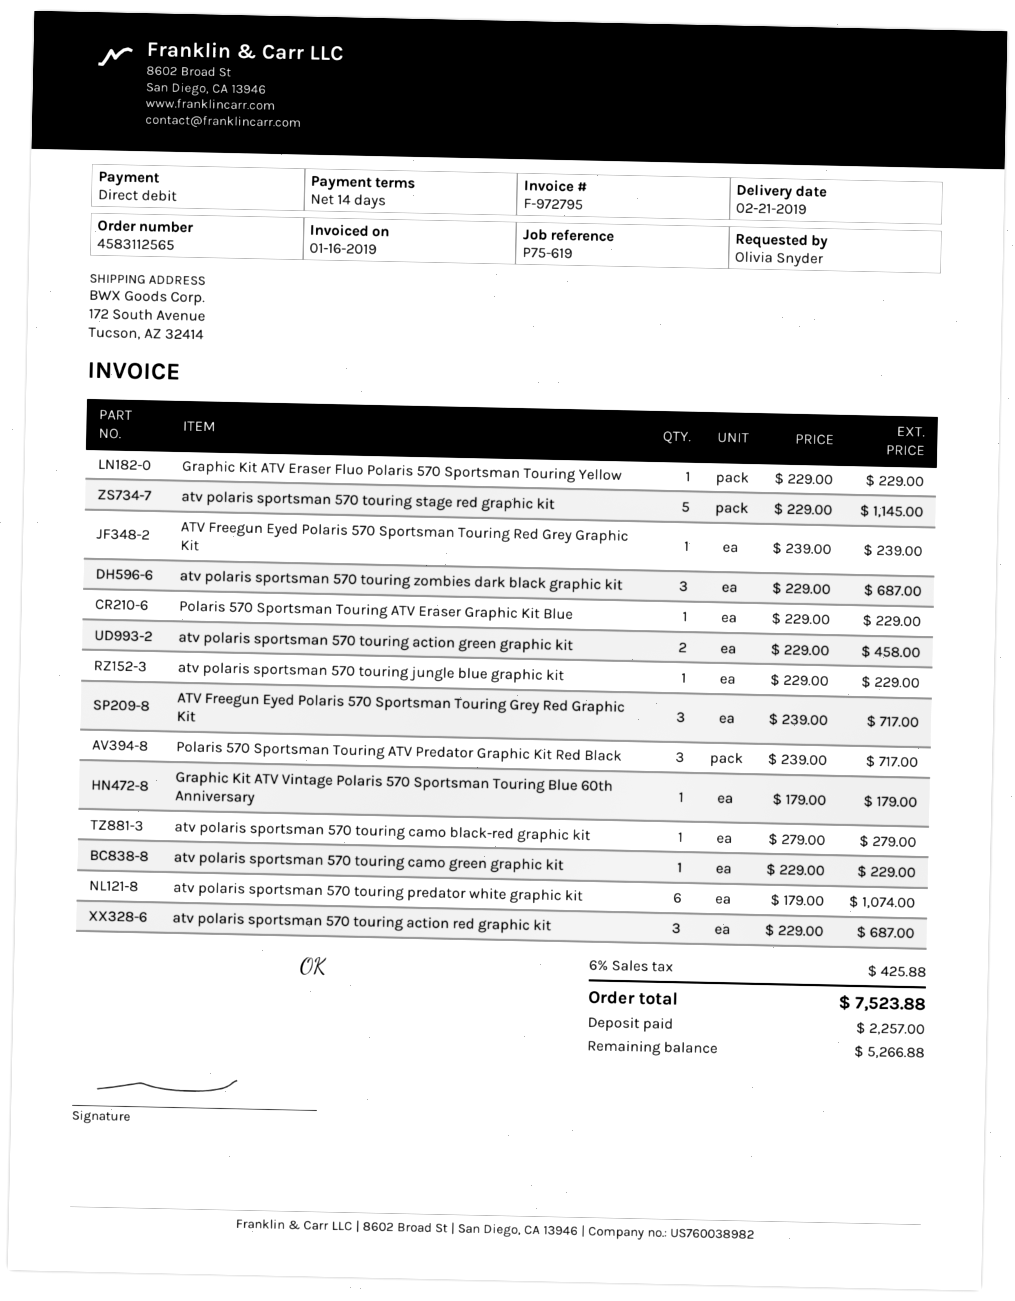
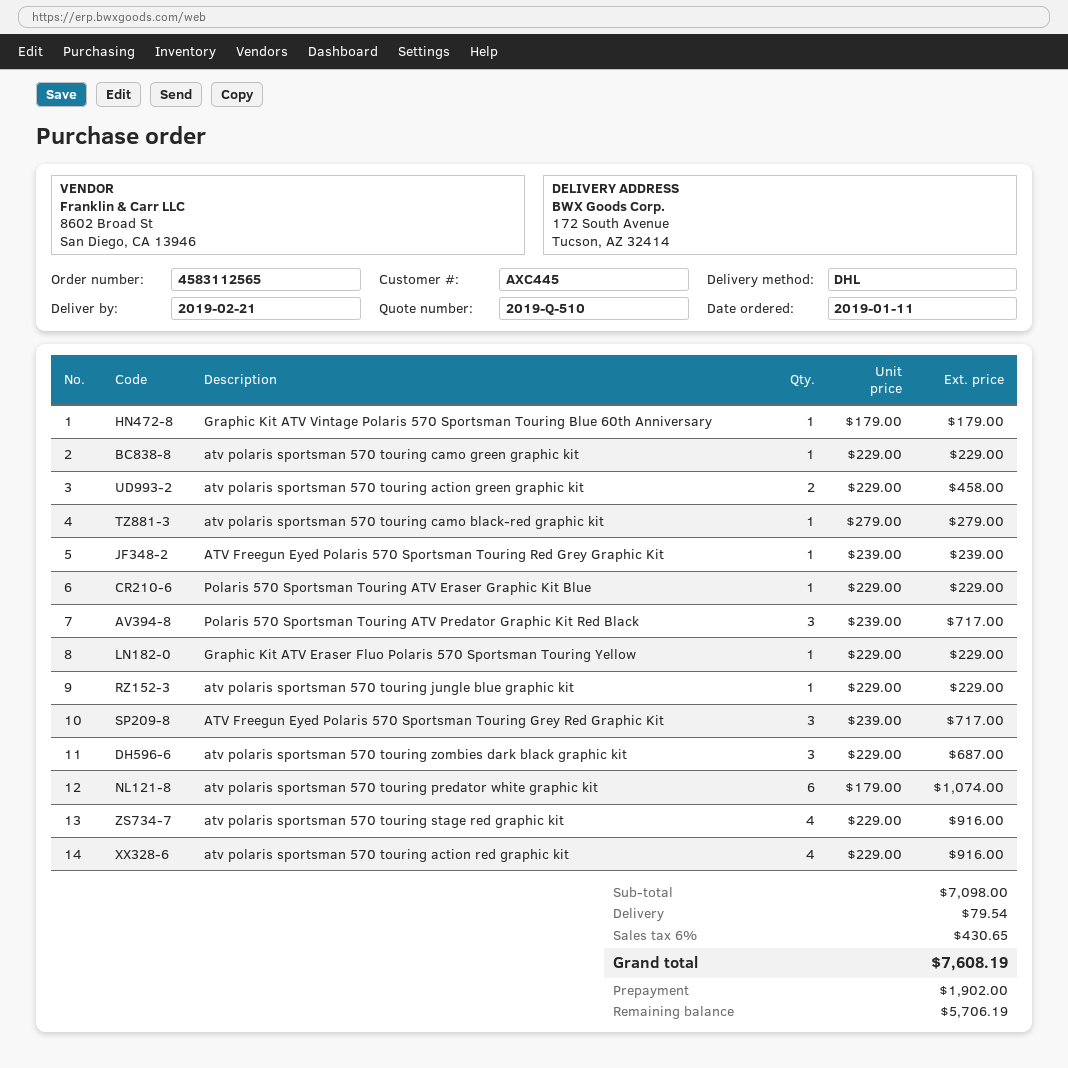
atv polaris sportsman 570 touring stage red graphic kit: 5 x 229.00 = 1145.00 -> 4 x 229.00 = 916.00
atv polaris sportsman 570 touring action red graphic kit: 3 x 229.00 = 687.00 -> 4 x 229.00 = 916.00
shipping: none -> 79.54
tax: 6% = 425.88 -> 6% = 430.65
total: 7523.88 -> 7608.19
deposit: 2257.00 -> 1902.00
balance: 5266.88 -> 5706.19

